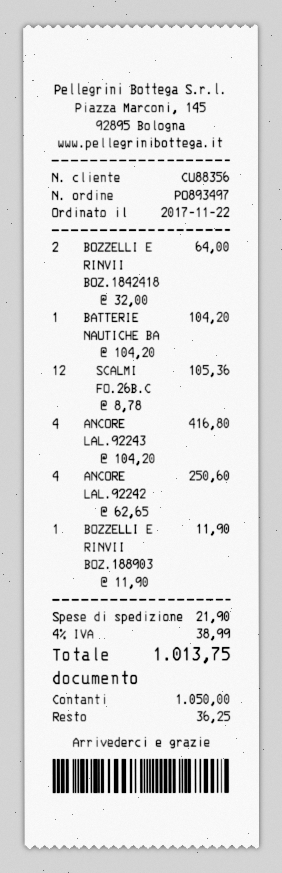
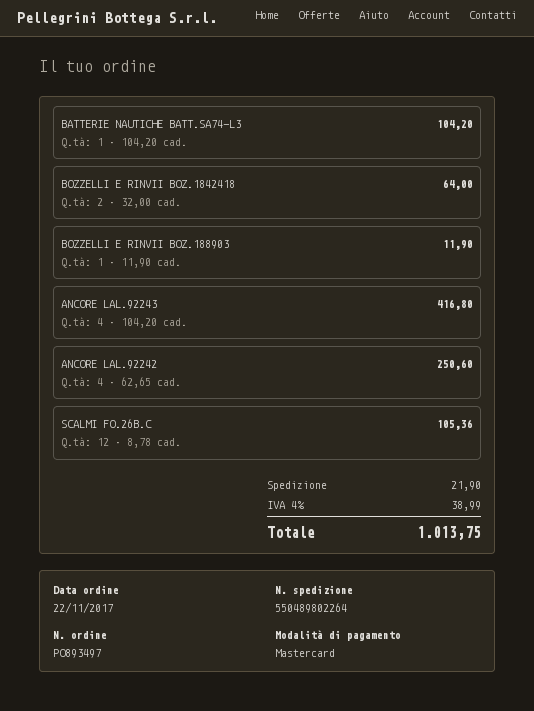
payment method: cash -> Mastercard

